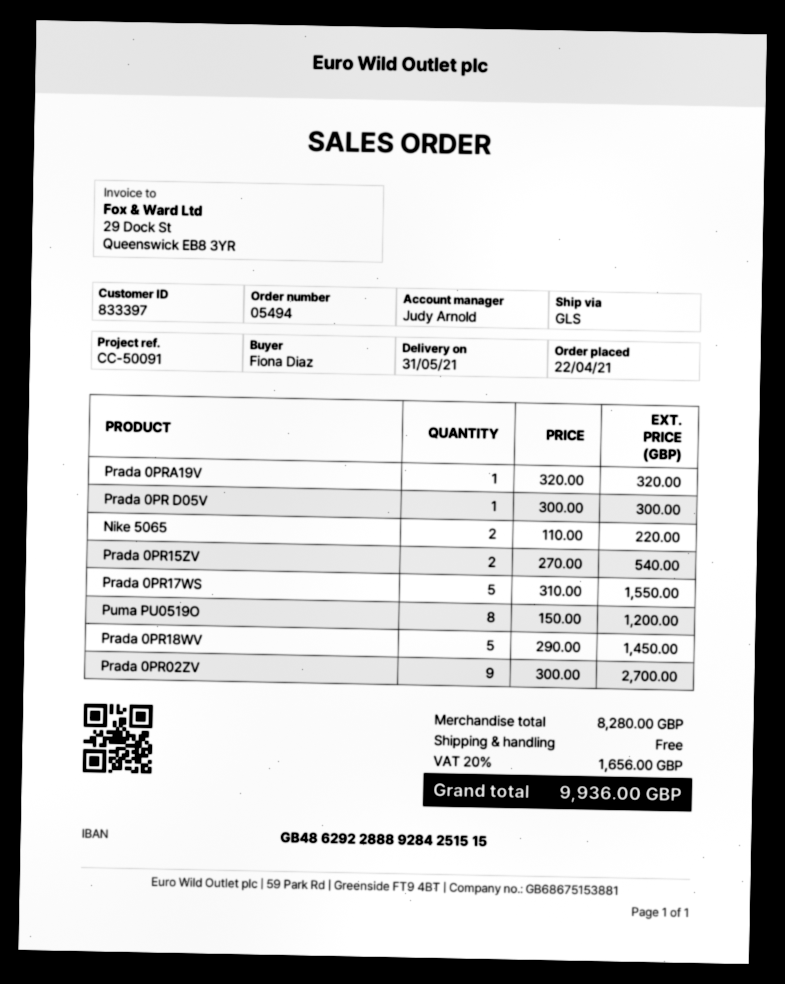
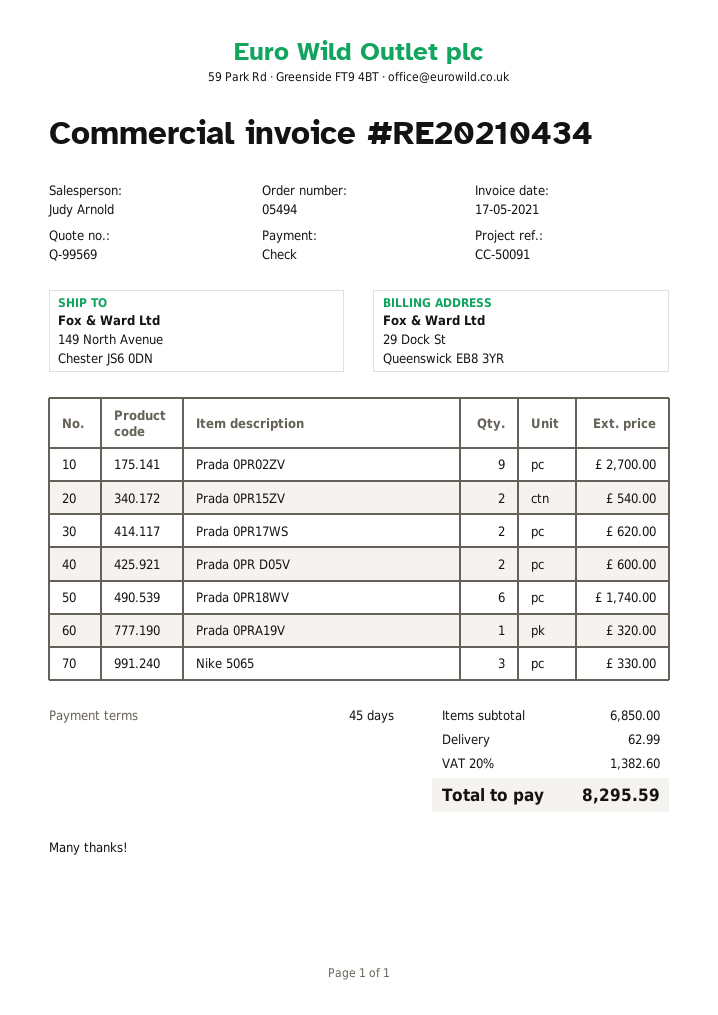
Prada 0PR D05V: 1 for 300.00 -> 2 for 600.00
Nike 5065: 2 for 220.00 -> 3 for 330.00
Prada 0PR17WS: 5 for 1550.00 -> 2 for 620.00
Puma PU0519O: 8 for 1200.00 -> none
Prada 0PR18WV: 5 for 1450.00 -> 6 for 1740.00
subtotal: 8280.00 -> 6850.00
shipping: 0.00 -> 62.99
tax: 20% = 1656.00 -> 20% = 1382.60
total: 9936.00 -> 8295.59

